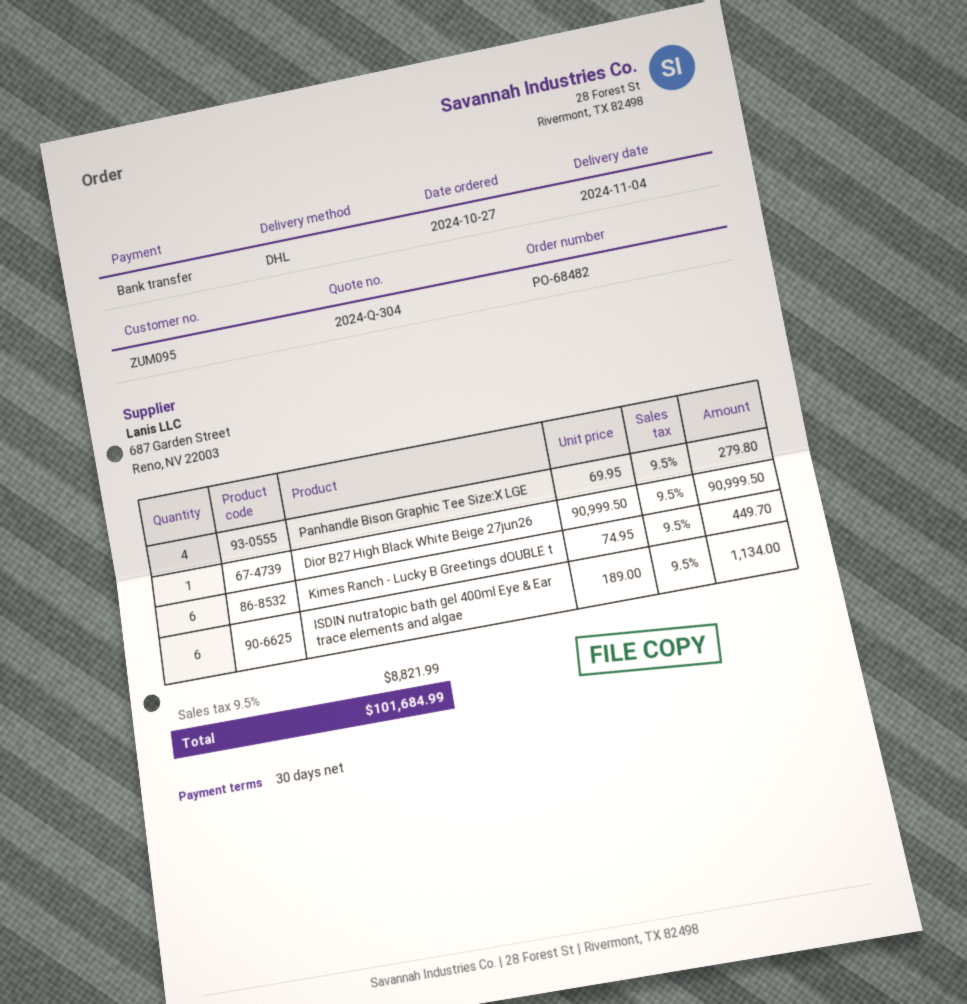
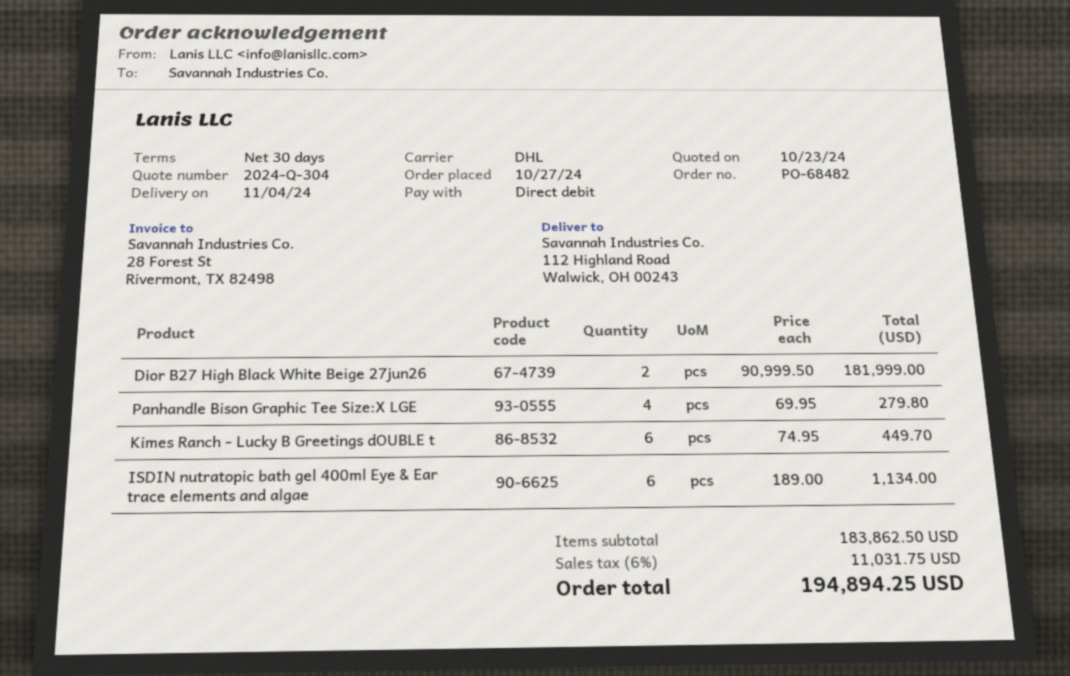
payment method: bank transfer -> direct debit
Dior B27 High Black White Beige 27jun26: 1 x 90999.50 = 90999.50 -> 2 x 90999.50 = 181999.00
tax: 9.5% = 8821.99 -> 6% = 11031.75
total: 101684.99 -> 194894.25

